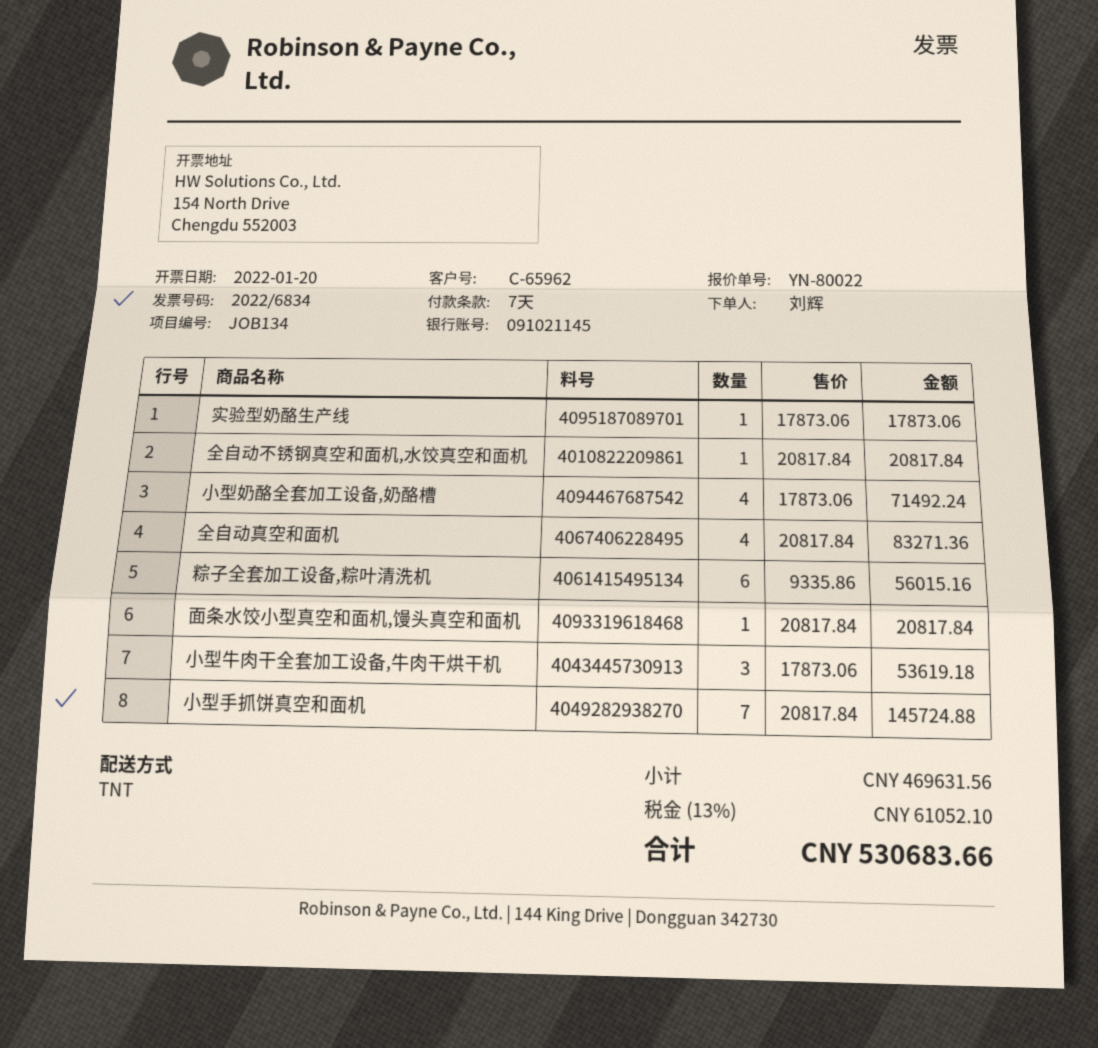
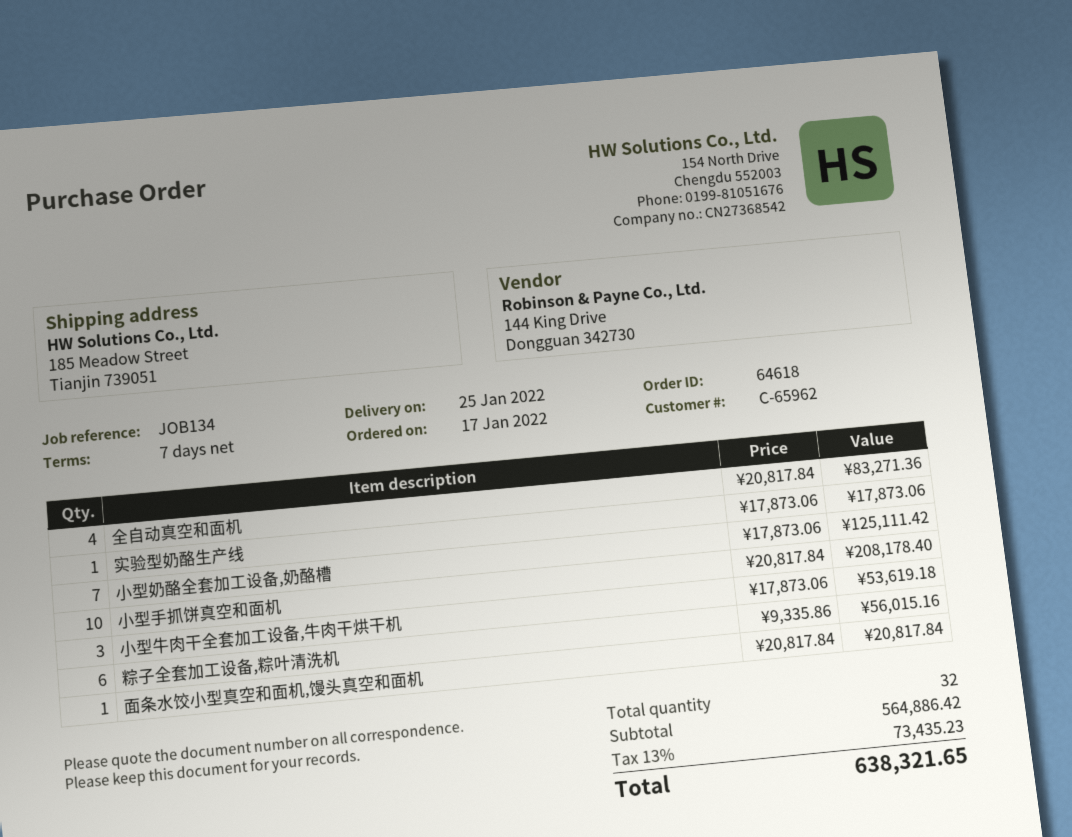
全自动不锈钢真空和面机,水饺真空和面机: 1 x 20817.84 = 20817.84 -> none
小型奶酪全套加工设备,奶酪槽: 4 x 17873.06 = 71492.24 -> 7 x 17873.06 = 125111.42
小型手抓饼真空和面机: 7 x 20817.84 = 145724.88 -> 10 x 20817.84 = 208178.40
subtotal: 469631.56 -> 564886.42
tax: 13% = 61052.10 -> 13% = 73435.23
total: 530683.66 -> 638321.65

